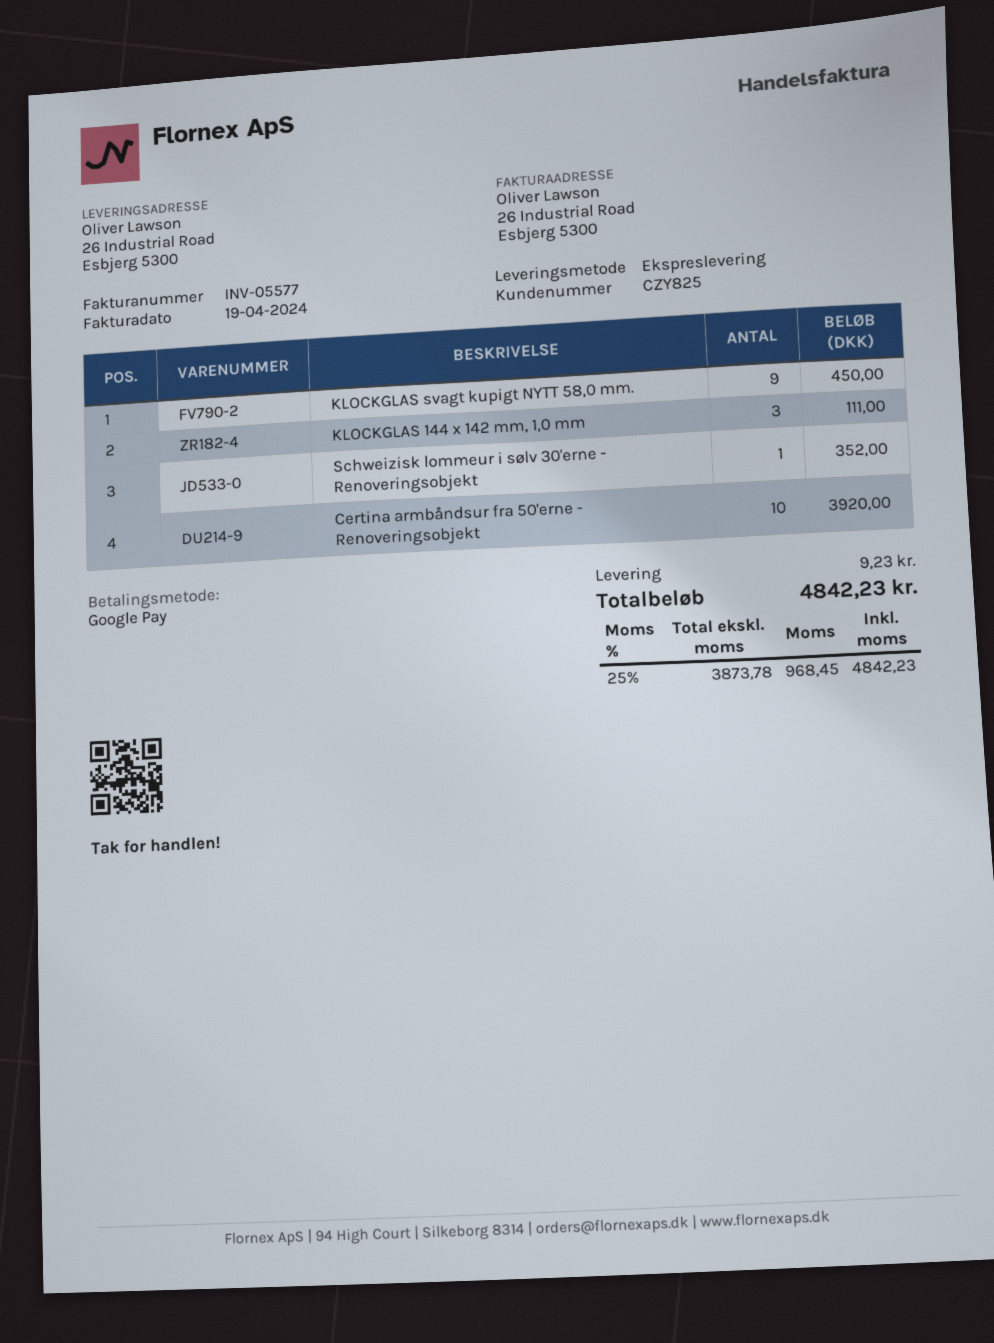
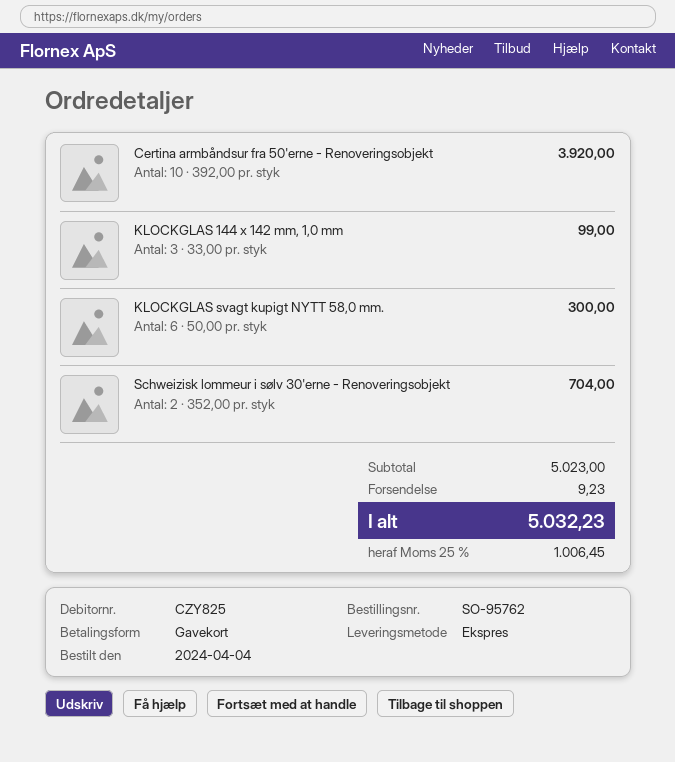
payment method: Google Pay -> gift card
KLOCKGLAS svagt kupigt NYTT 58,0 mm.: 9 for 450.00 -> 6 for 300.00
KLOCKGLAS 144 x 142 mm, 1,0 mm: 3 for 111.00 -> 3 for 99.00
Schweizisk lommeur i sølv 30'erne - Renoveringsobjekt: 1 for 352.00 -> 2 for 704.00
tax: 25% = 968.45 -> 25% = 1006.45
total: 4842.23 -> 5032.23

